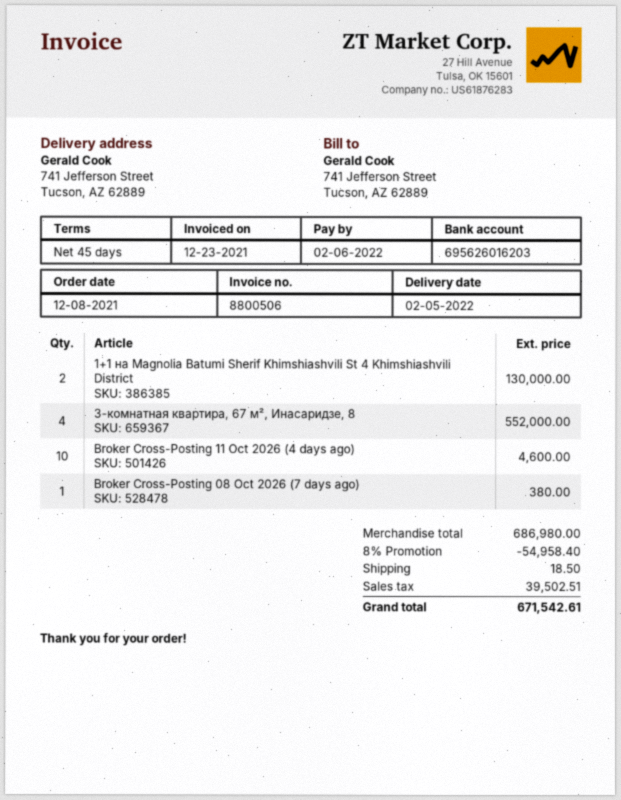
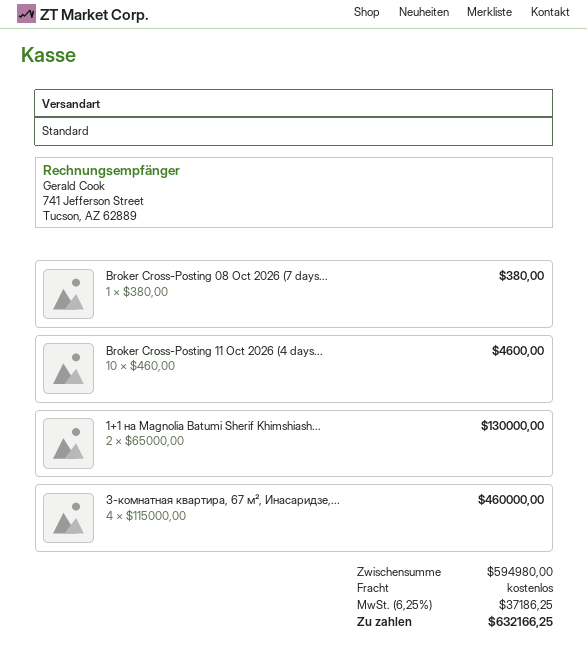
3-комнатная квартира, 67 м², Инасаридзе, 8: 4 for 552000.00 -> 4 for 460000.00
subtotal: 686980.00 -> 594980.00
discount: 8% = 54958.40 -> none
shipping: 18.50 -> 0.00
tax: 39502.51 -> 37186.25
total: 671542.61 -> 632166.25

